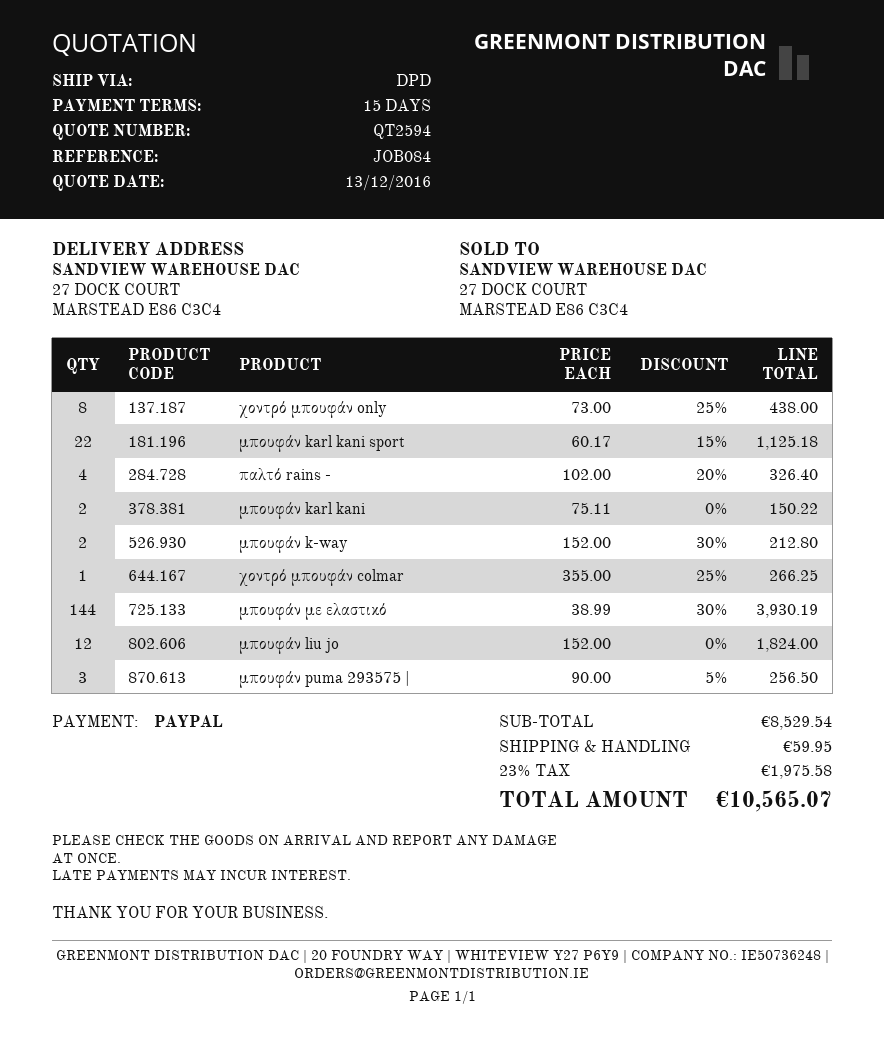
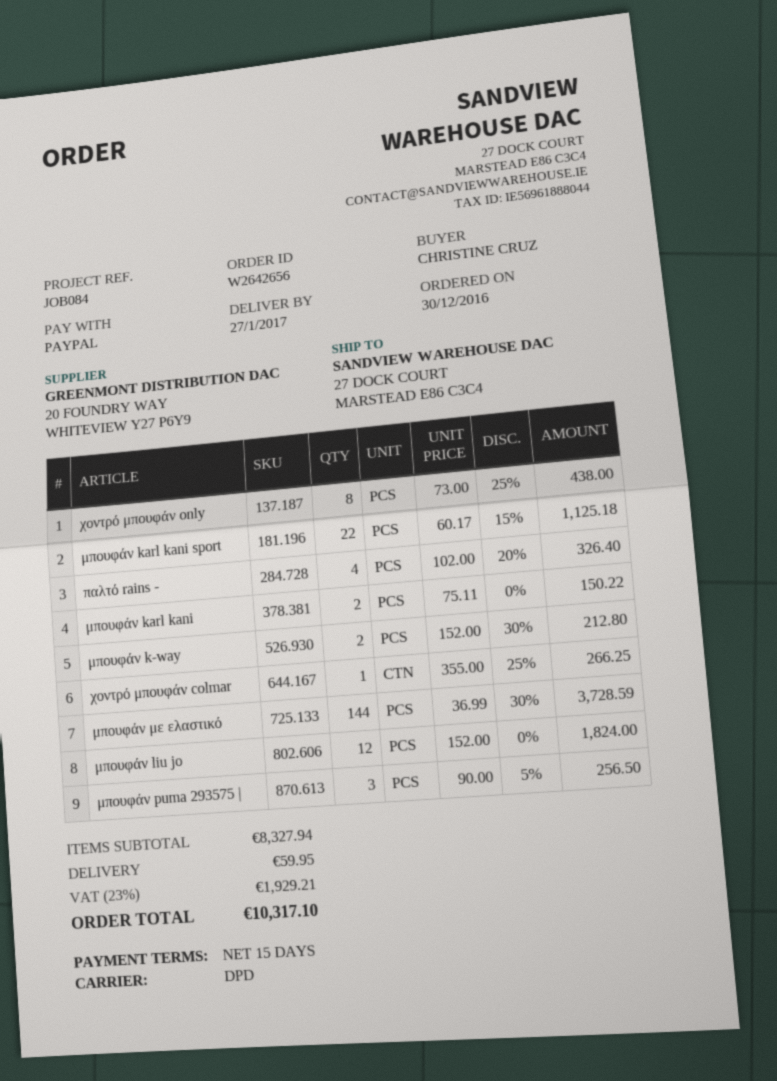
μπουφάν με ελαστικό: 144 x 38.99 - 30% = 3930.19 -> 144 x 36.99 - 30% = 3728.59
subtotal: 8529.54 -> 8327.94
tax: 23% = 1975.58 -> 23% = 1929.21
total: 10565.07 -> 10317.10

